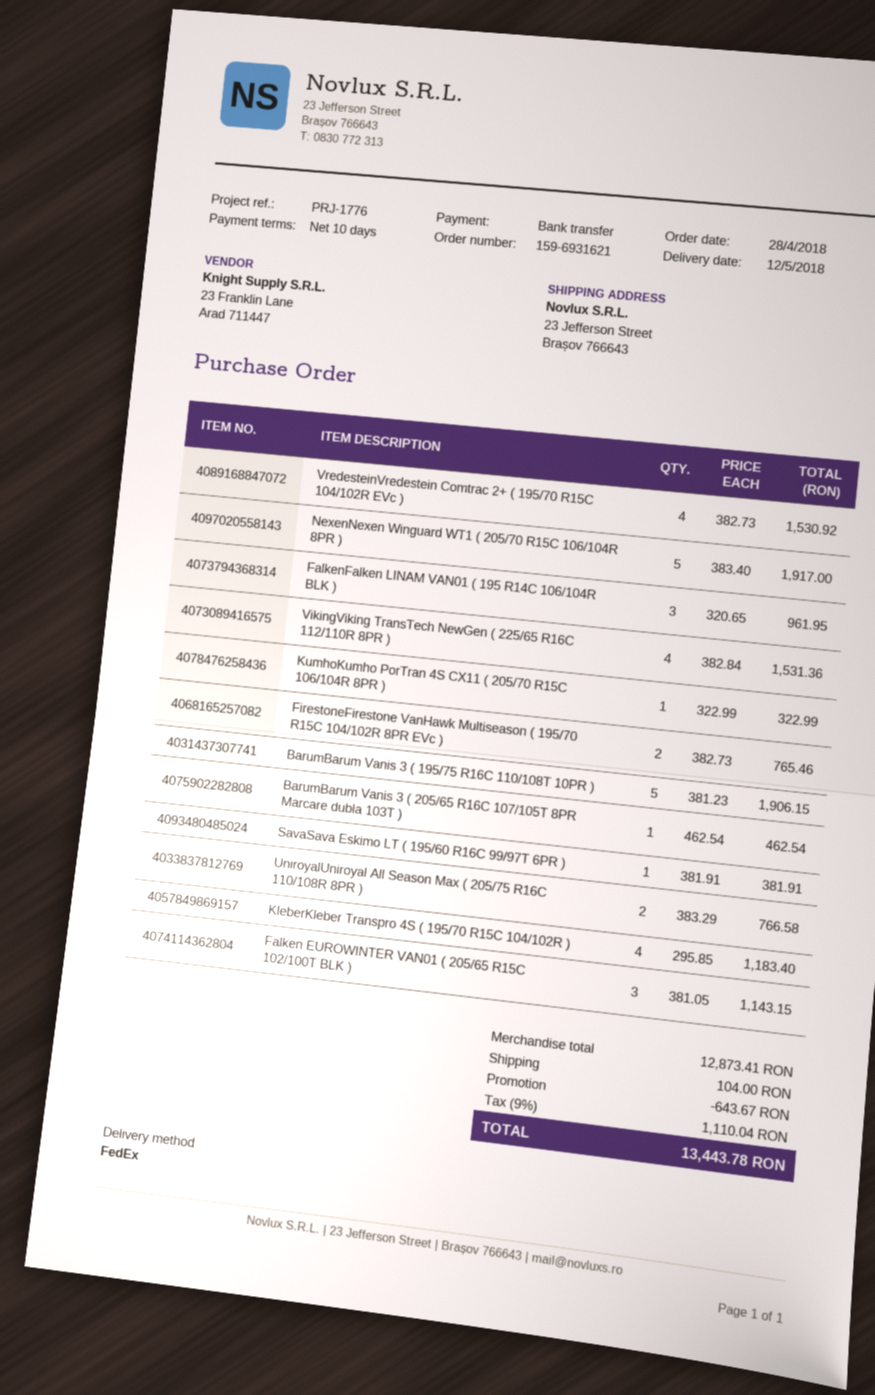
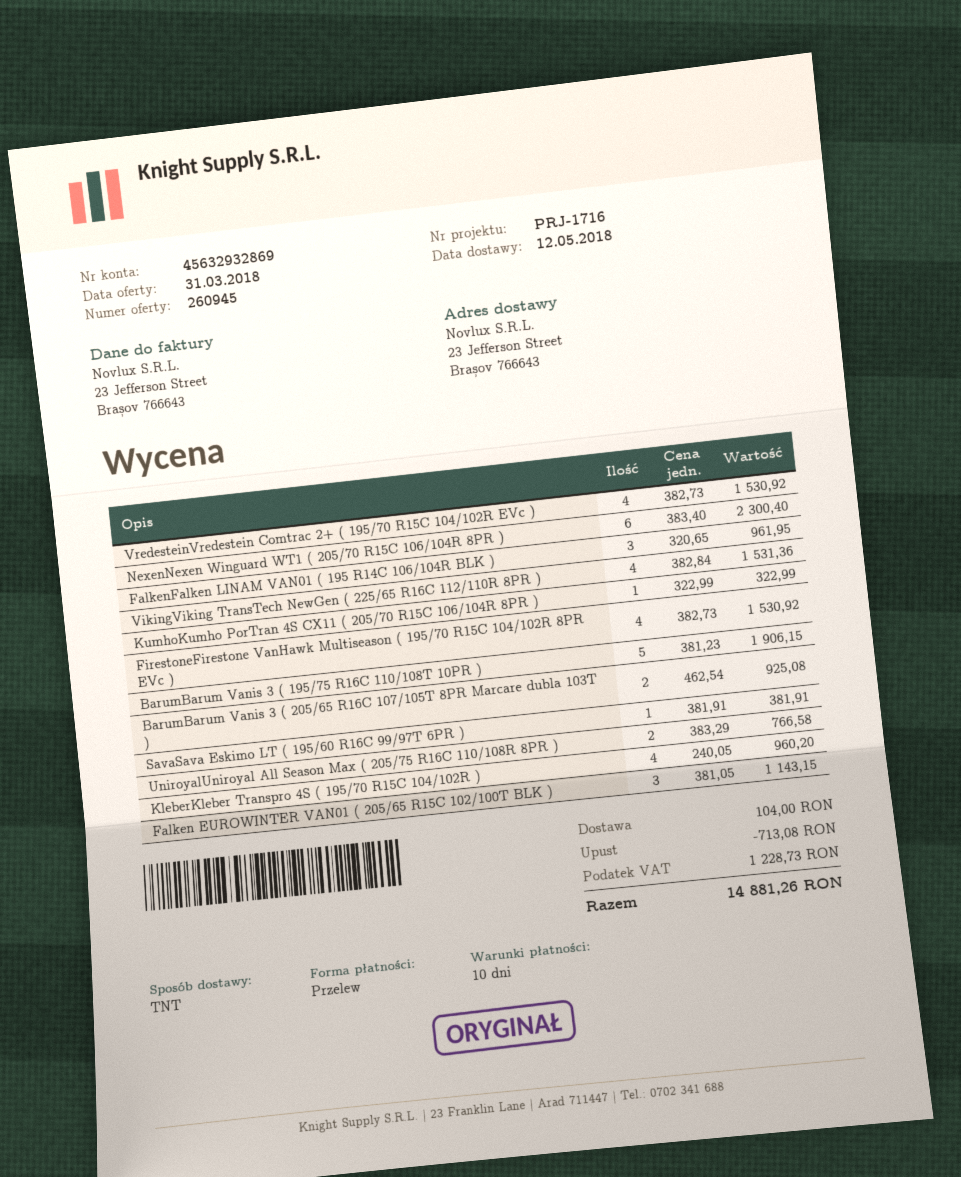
reference: PRJ-1776 -> PRJ-1716
shipping method: FedEx -> TNT
NexenNexen Winguard WT1 ( 205/70 R15C 106/104R 8PR ): 5 x 383.40 = 1917.00 -> 6 x 383.40 = 2300.40
FirestoneFirestone VanHawk Multiseason ( 195/70 R15C 104/102R 8PR EVc ): 2 x 382.73 = 765.46 -> 4 x 382.73 = 1530.92
BarumBarum Vanis 3 ( 205/65 R16C 107/105T 8PR Marcare dubla 103T ): 1 x 462.54 = 462.54 -> 2 x 462.54 = 925.08
KleberKleber Transpro 4S ( 195/70 R15C 104/102R ): 4 x 295.85 = 1183.40 -> 4 x 240.05 = 960.20
discount: 643.67 -> 713.08
tax: 1110.04 -> 1228.73
total: 13443.78 -> 14881.26

